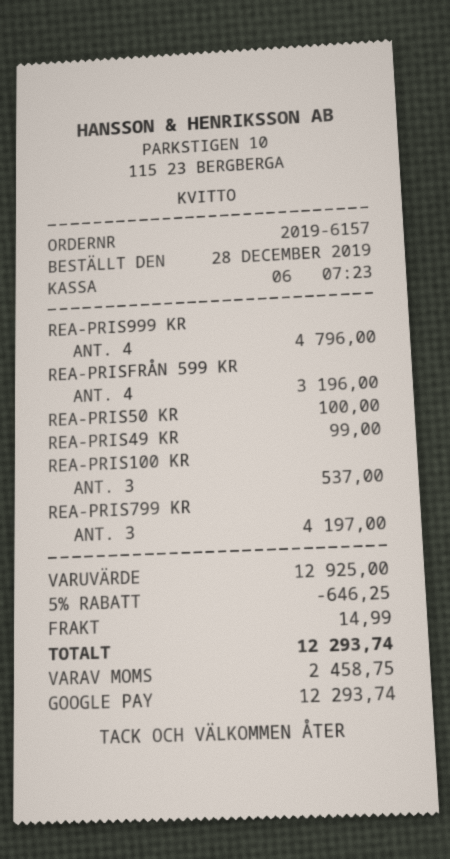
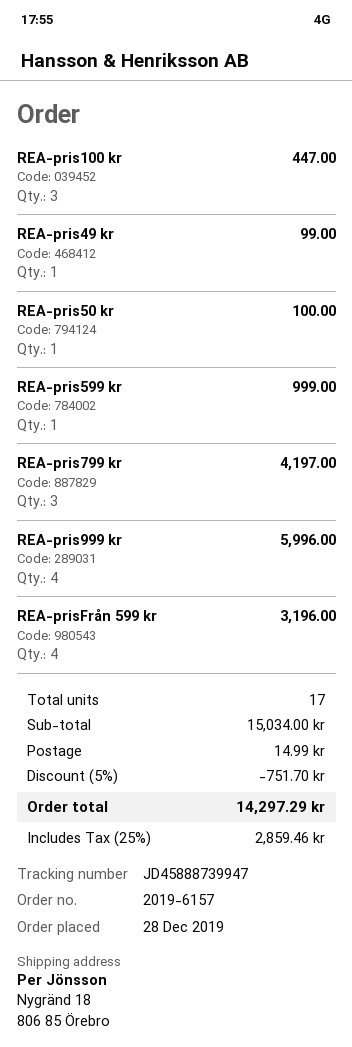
REA-PRIS999 KR: 4 for 4796.00 -> 4 for 5996.00
REA-PRIS100 KR: 3 for 537.00 -> 3 for 447.00
REA-pris599 kr: none -> 1 for 999.00
subtotal: 12925.00 -> 15034.00
discount: 5% = 646.25 -> 5% = 751.70
tax: 2458.75 -> 2859.46
total: 12293.74 -> 14297.29

